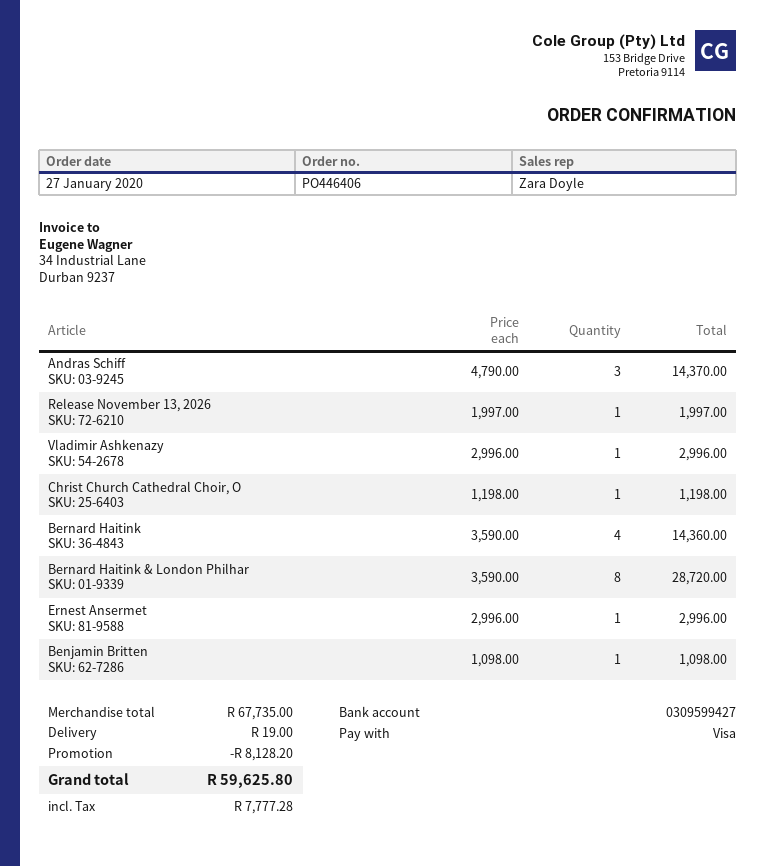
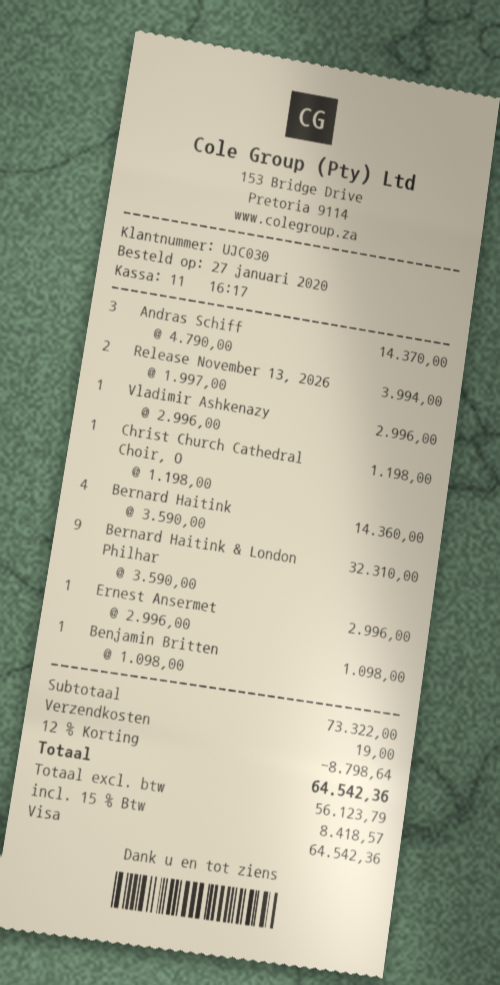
Release November 13, 2026: 1 x 1997.00 = 1997.00 -> 2 x 1997.00 = 3994.00
Bernard Haitink & London Philhar: 8 x 3590.00 = 28720.00 -> 9 x 3590.00 = 32310.00
subtotal: 67735.00 -> 73322.00
discount: 8128.20 -> 8798.64
tax: 7777.28 -> 8418.57
total: 59625.80 -> 64542.36

